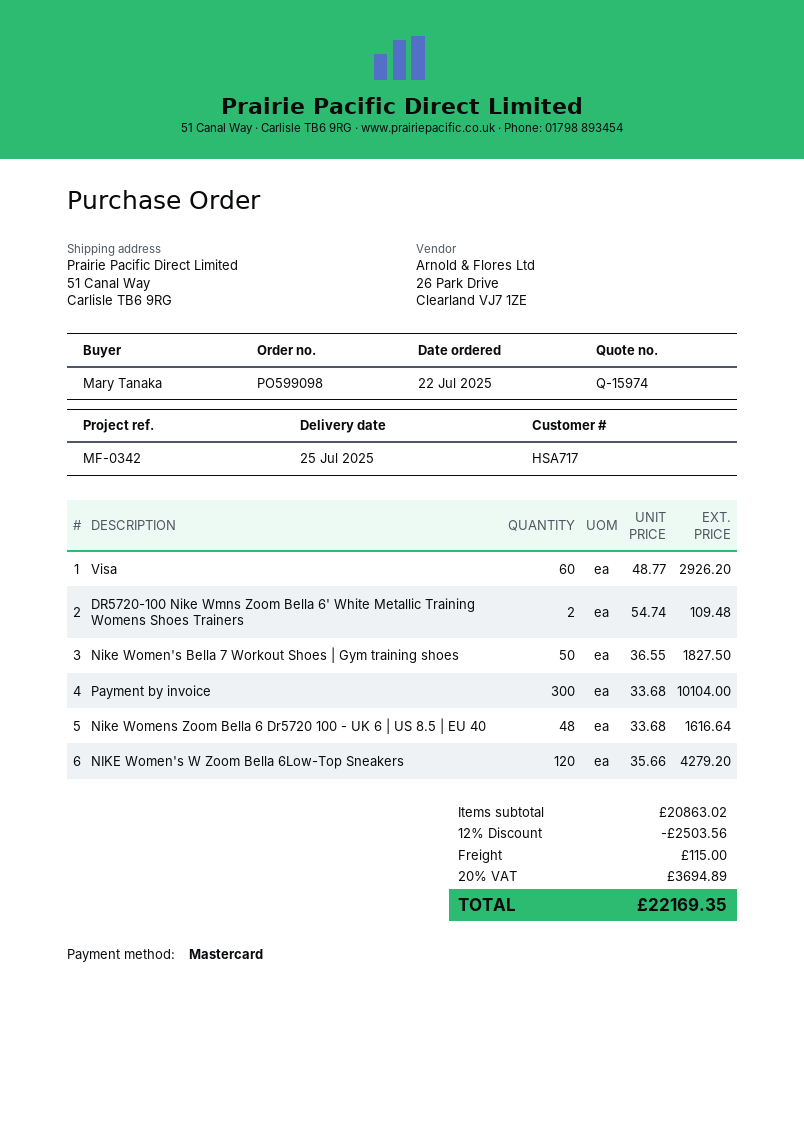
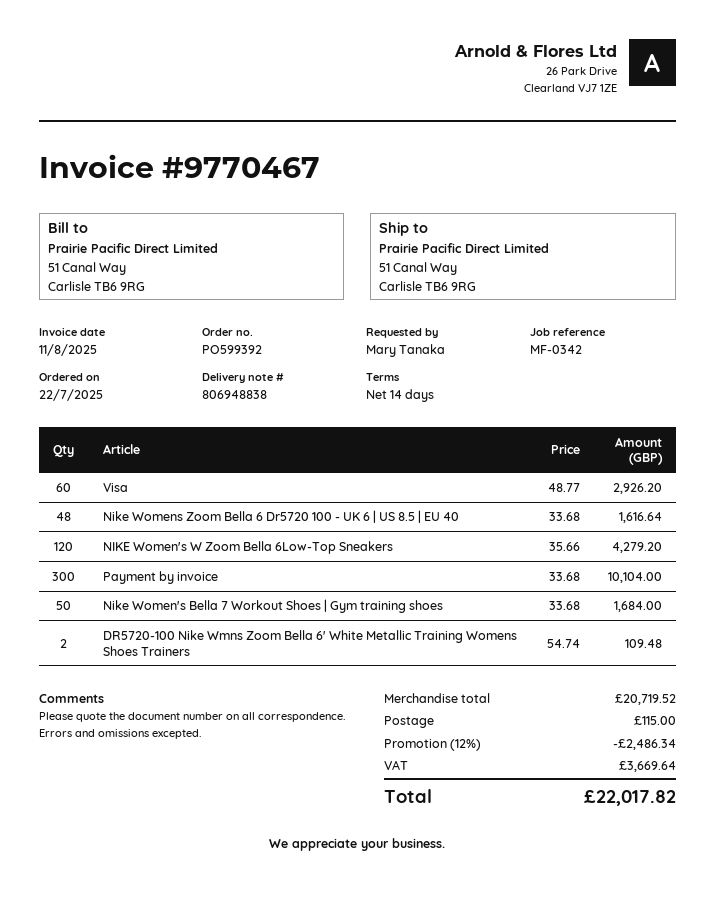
order number: PO599098 -> PO599392
Nike Women's Bella 7 Workout Shoes | Gym training shoes: 50 x 36.55 = 1827.50 -> 50 x 33.68 = 1684.00
subtotal: 20863.02 -> 20719.52
discount: 12% = 2503.56 -> 12% = 2486.34
tax: 3694.89 -> 3669.64
total: 22169.35 -> 22017.82

